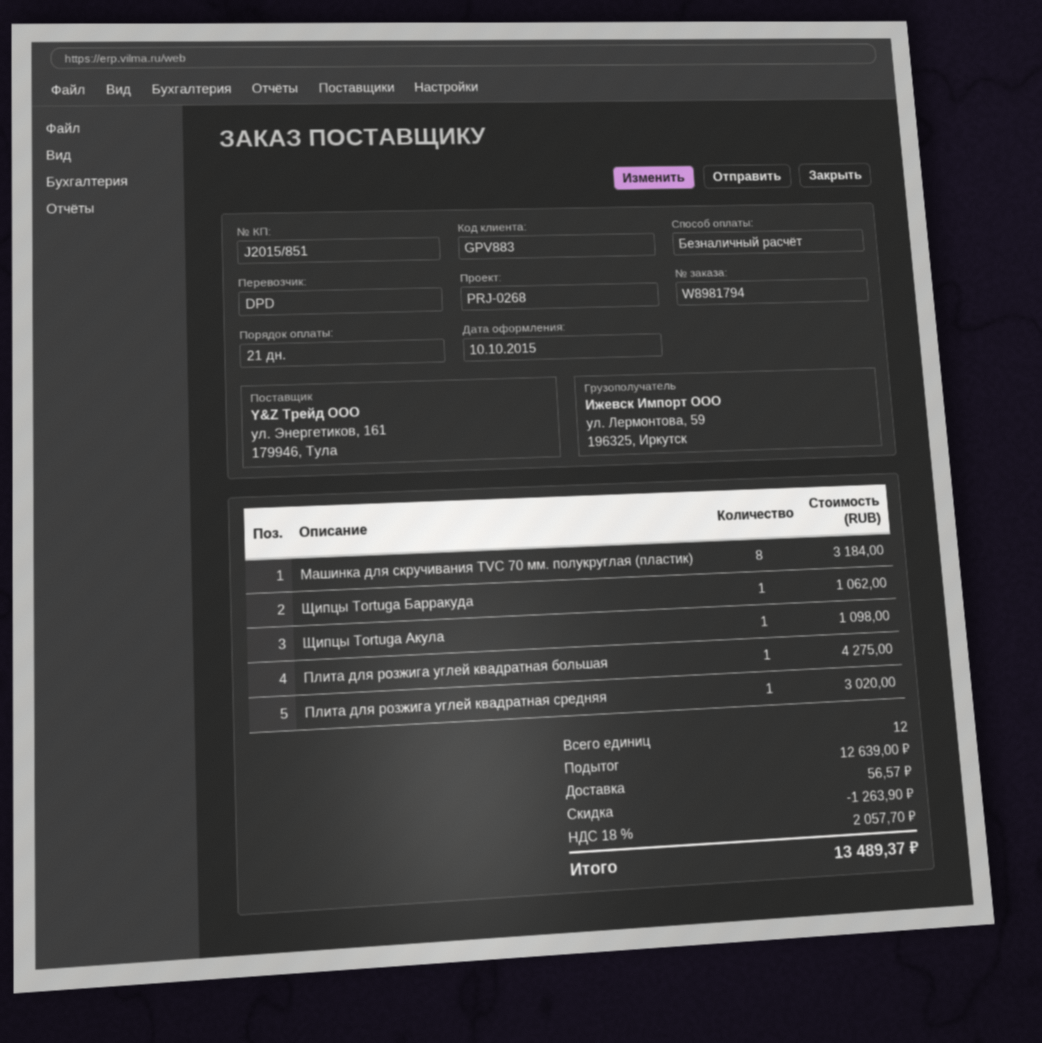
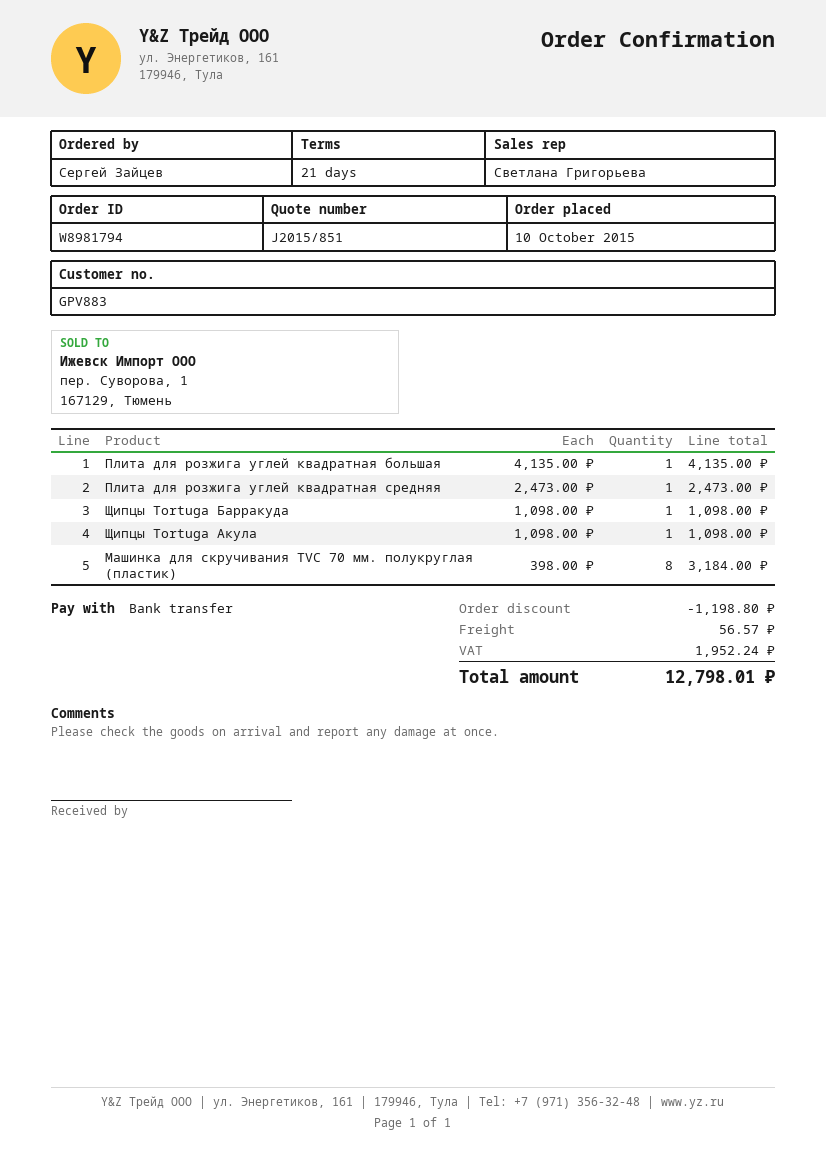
Щипцы Tortuga Барракуда: 1 for 1062.00 -> 1 for 1098.00
Плита для розжига углей квадратная большая: 1 for 4275.00 -> 1 for 4135.00
Плита для розжига углей квадратная средняя: 1 for 3020.00 -> 1 for 2473.00
discount: 1263.90 -> 1198.80
tax: 2057.70 -> 1952.24
total: 13489.37 -> 12798.01

